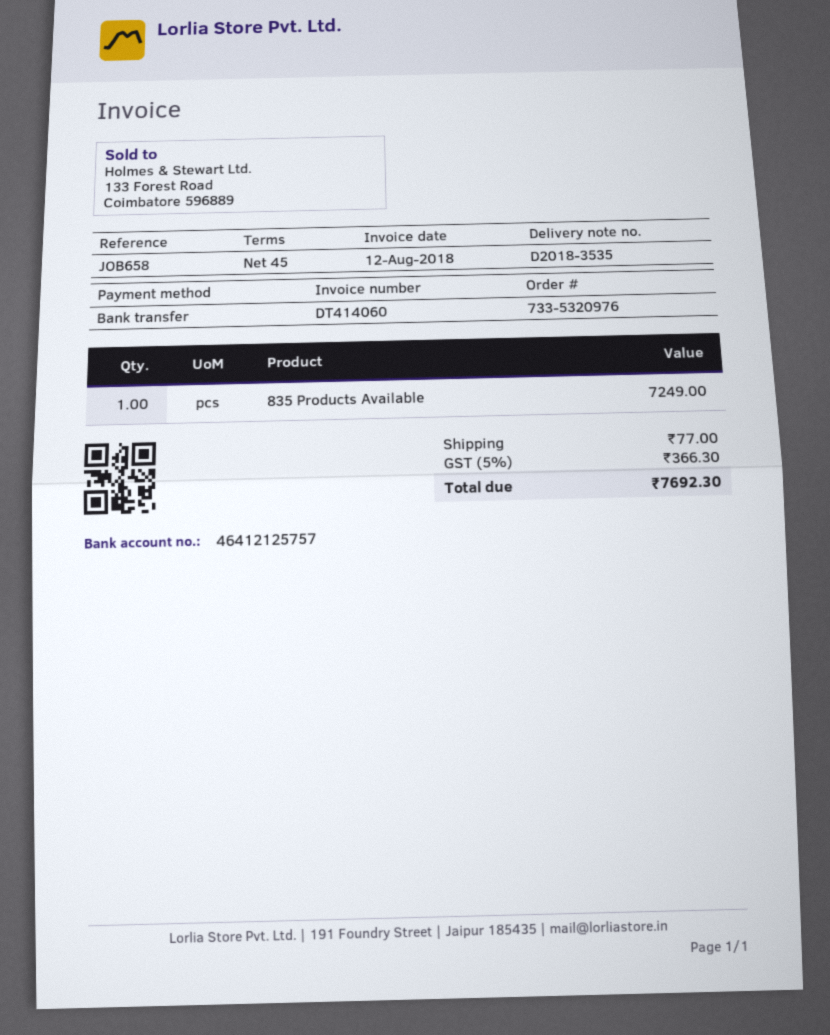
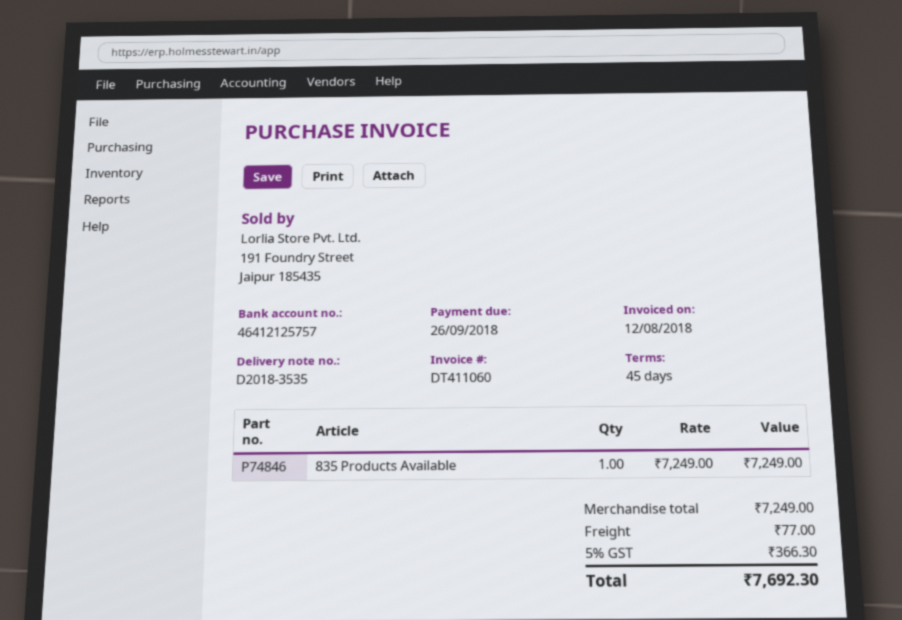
invoice number: DT414060 -> DT411060

